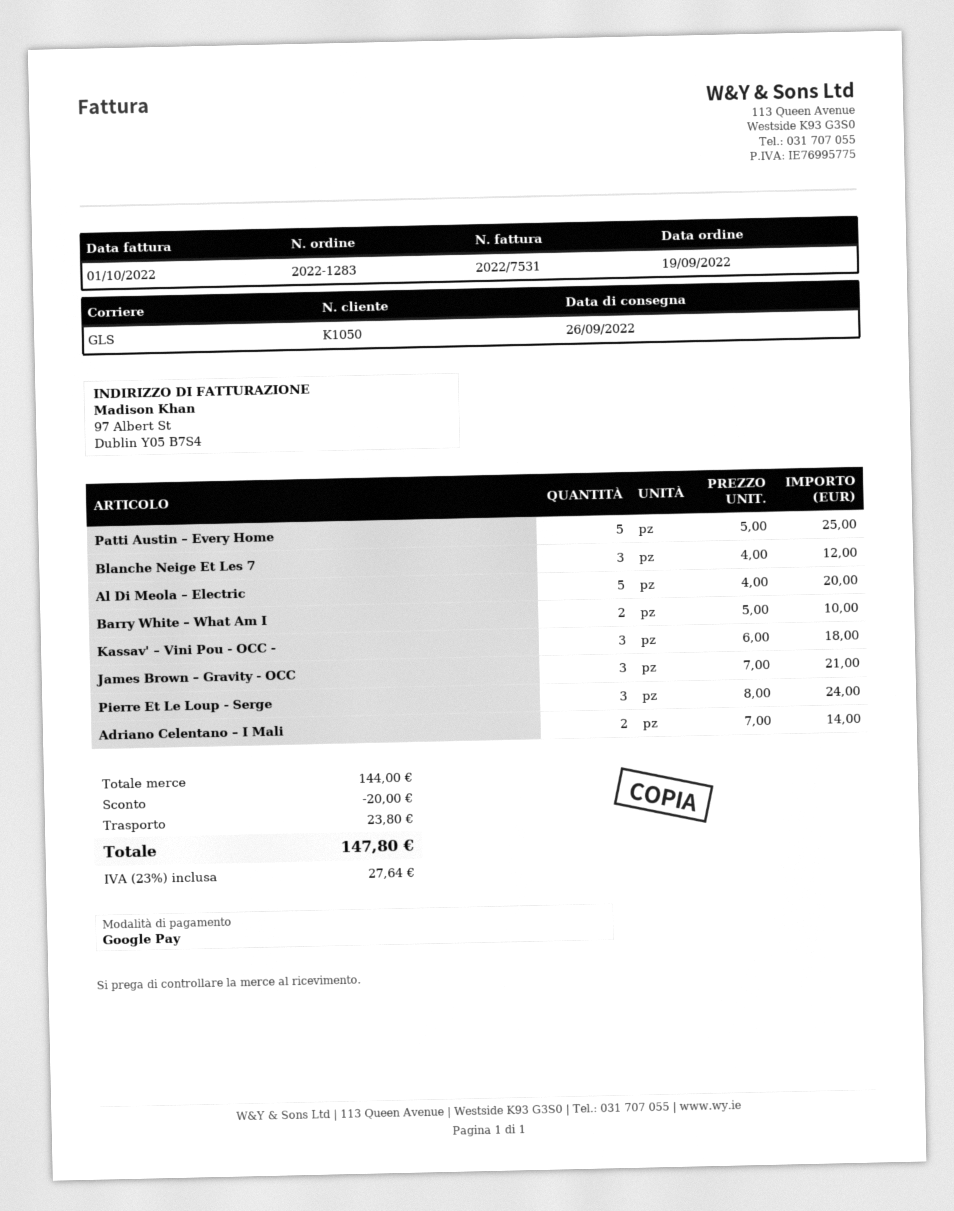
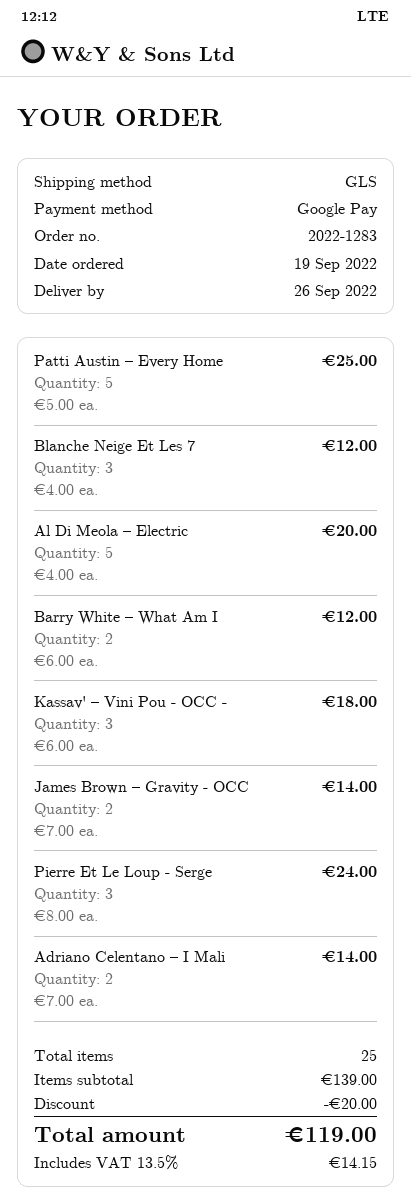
Barry White – What Am I: 2 x 5.00 = 10.00 -> 2 x 6.00 = 12.00
James Brown – Gravity - OCC: 3 x 7.00 = 21.00 -> 2 x 7.00 = 14.00
subtotal: 144.00 -> 139.00
shipping: 23.80 -> none
tax: 23% = 27.64 -> 13.5% = 14.15
total: 147.80 -> 119.00

